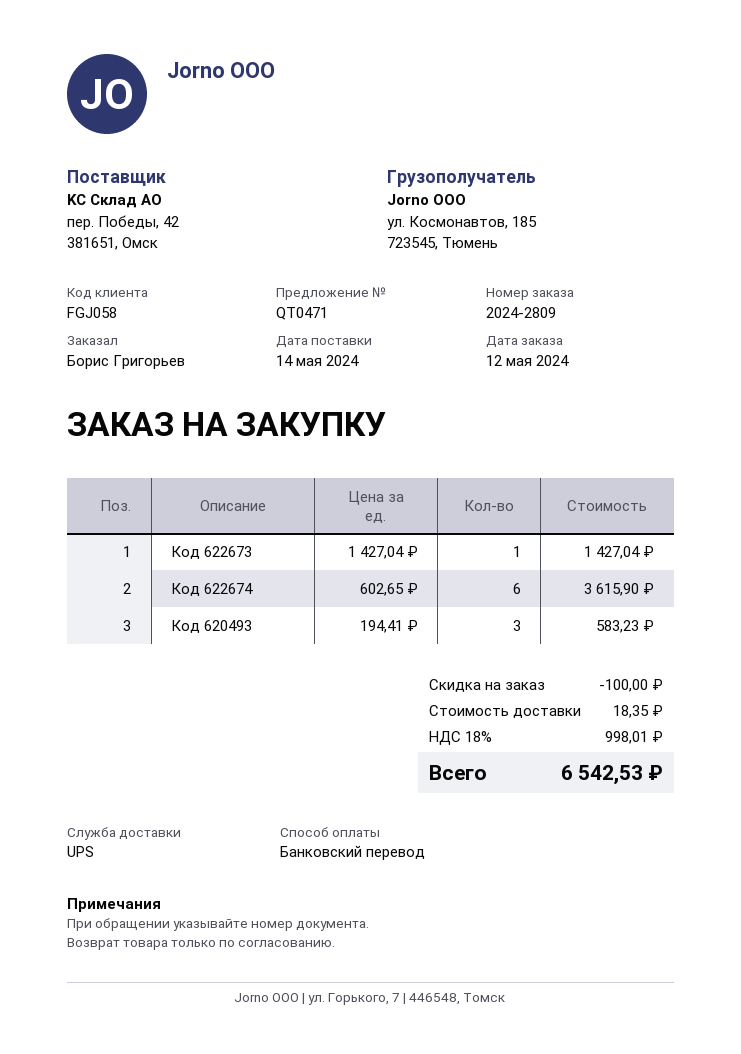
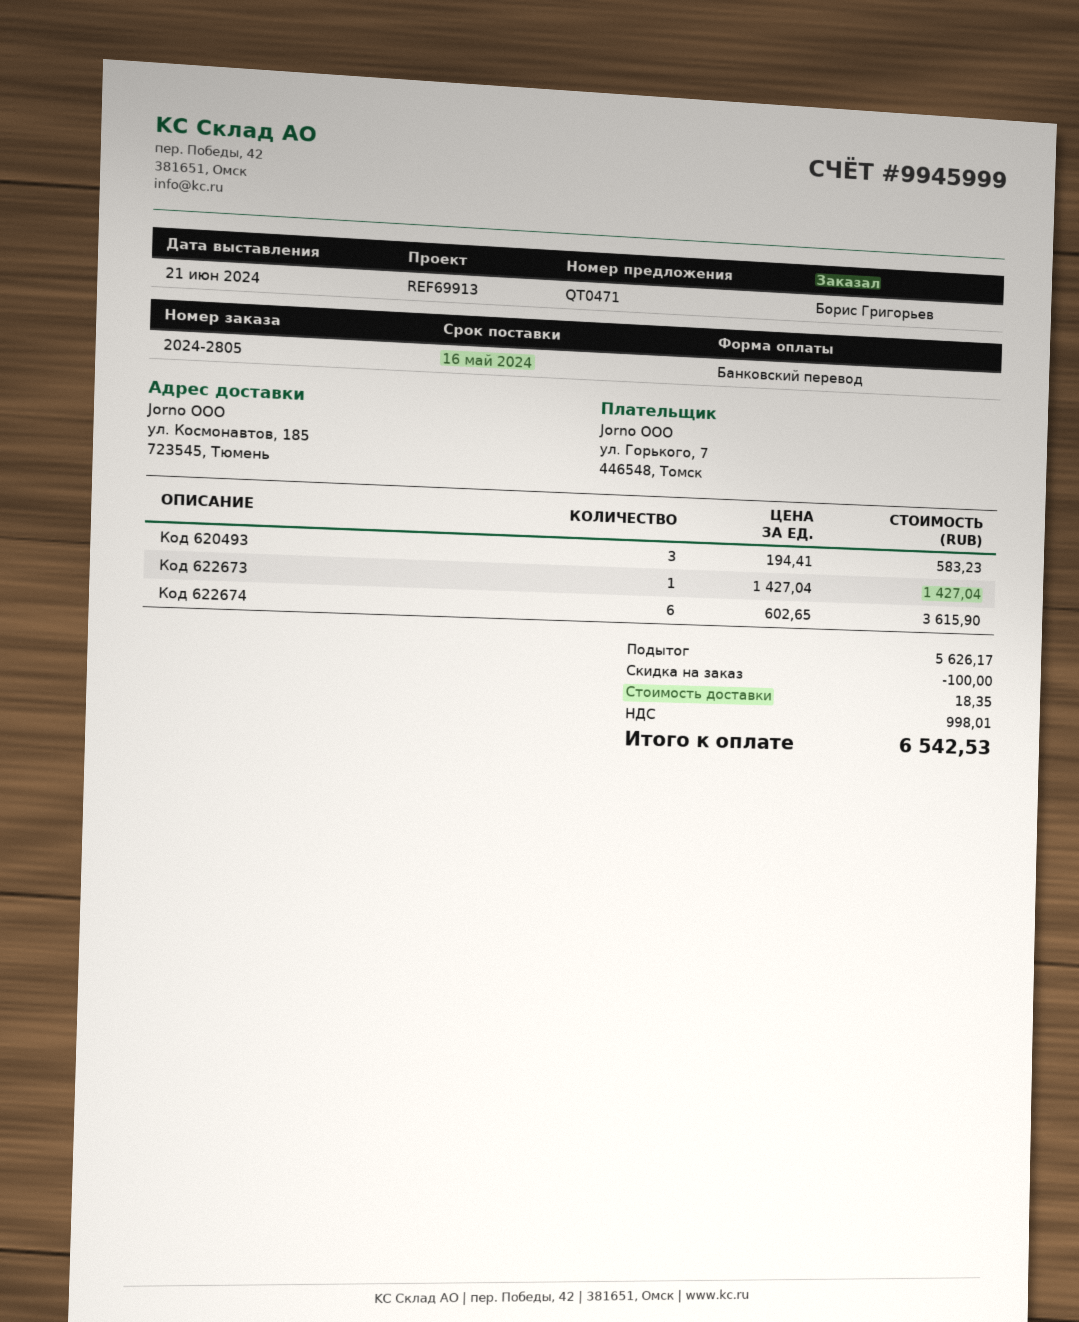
order number: 2024-2809 -> 2024-2805
delivery date: 2024-05-14 -> 2024-05-16

